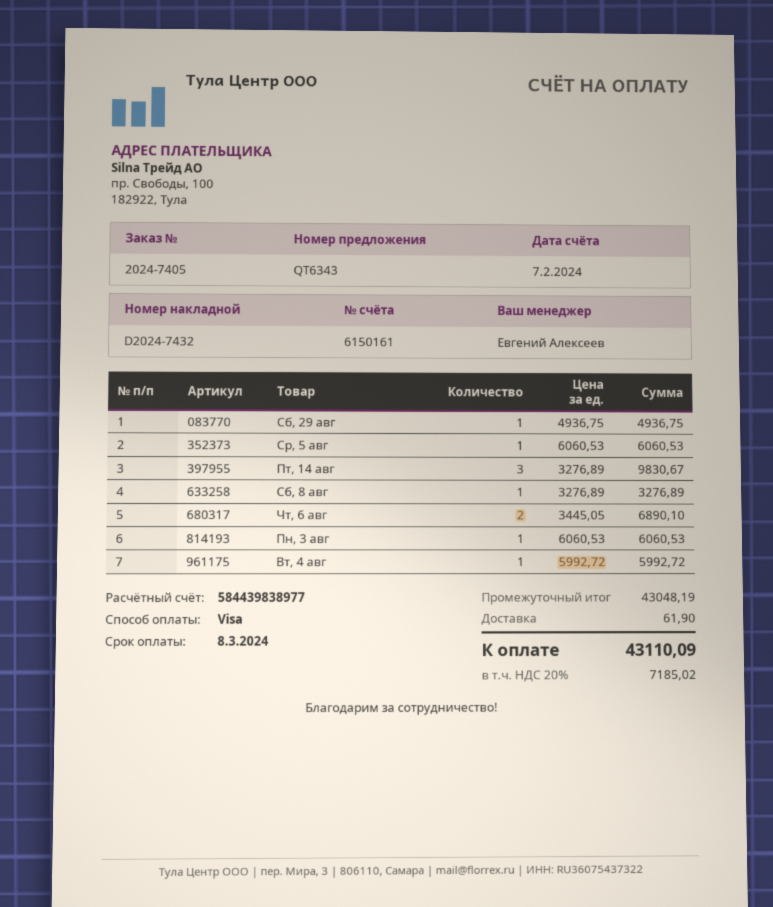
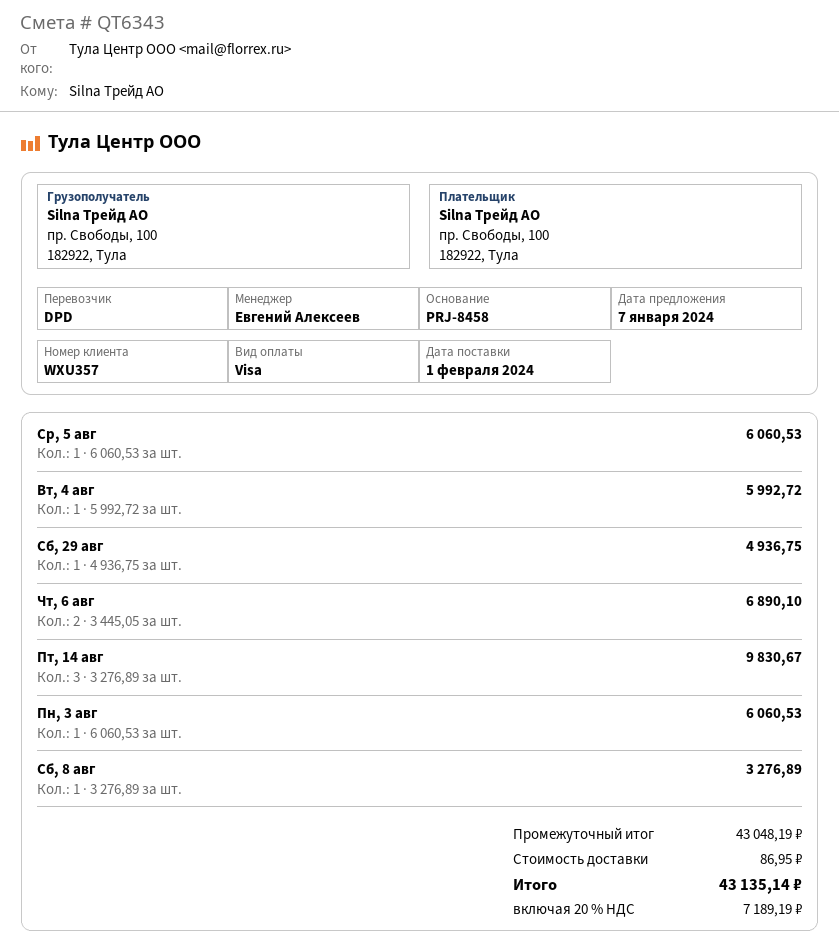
shipping: 61.90 -> 86.95
tax: 20% = 7185.02 -> 20% = 7189.19
total: 43110.09 -> 43135.14

